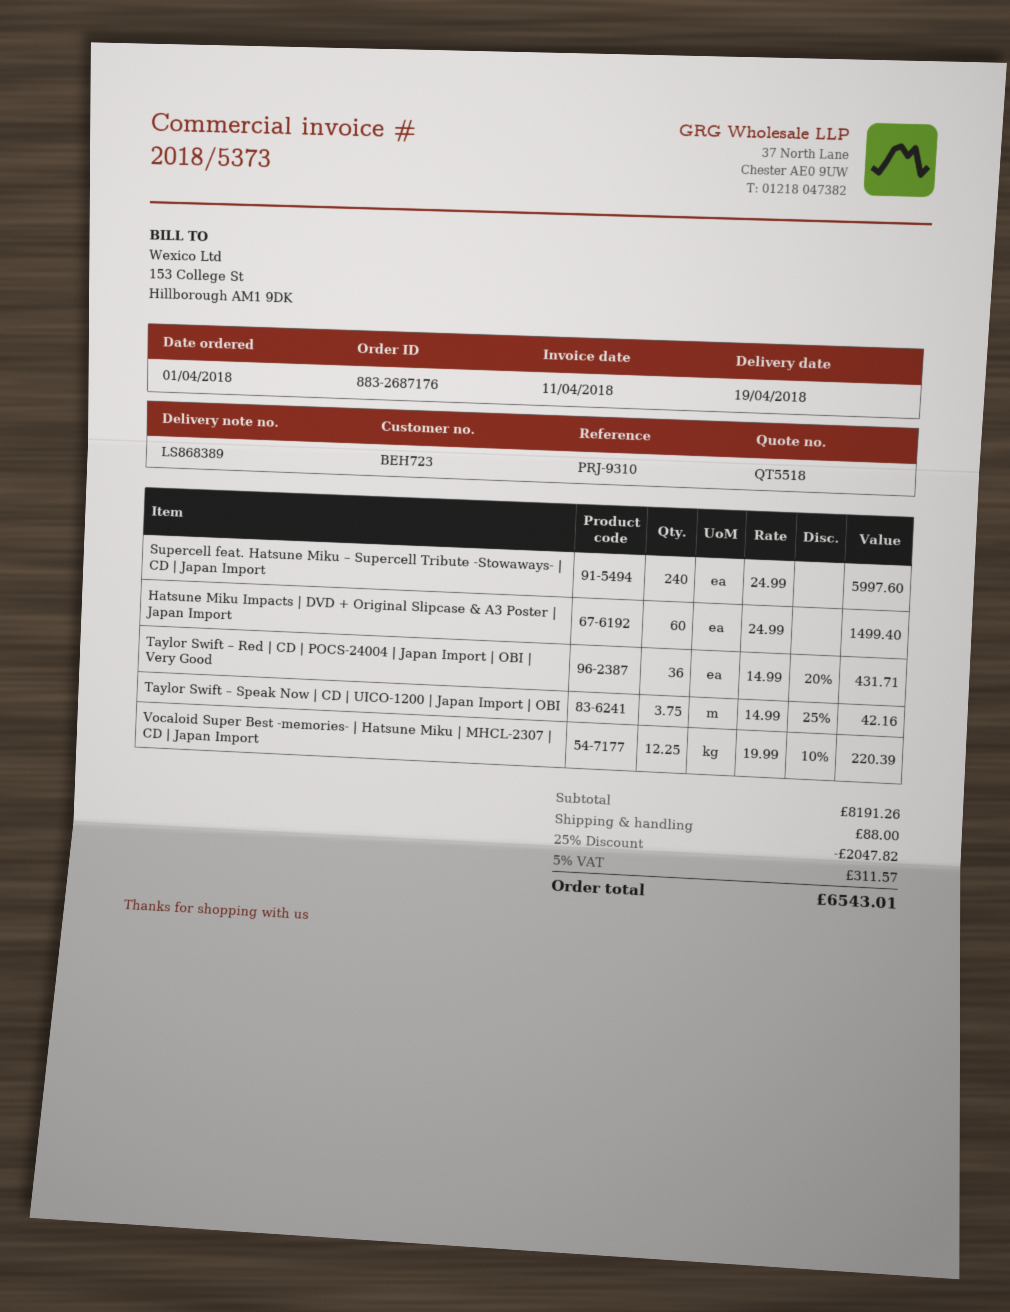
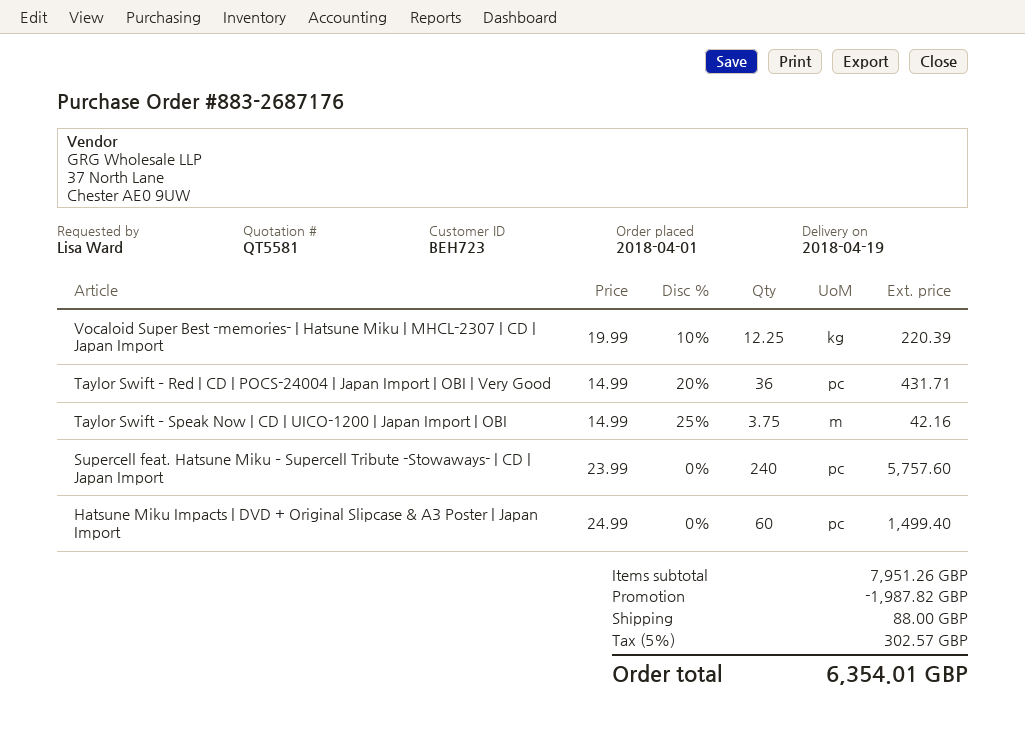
quote number: QT5518 -> QT5581
Supercell feat. Hatsune Miku – Supercell Tribute -Stowaways- | CD | Japan Import: 240 x 24.99 = 5997.60 -> 240 x 23.99 = 5757.60
subtotal: 8191.26 -> 7951.26
discount: 2047.82 -> 1987.82
tax: 5% = 311.57 -> 5% = 302.57
total: 6543.01 -> 6354.01

